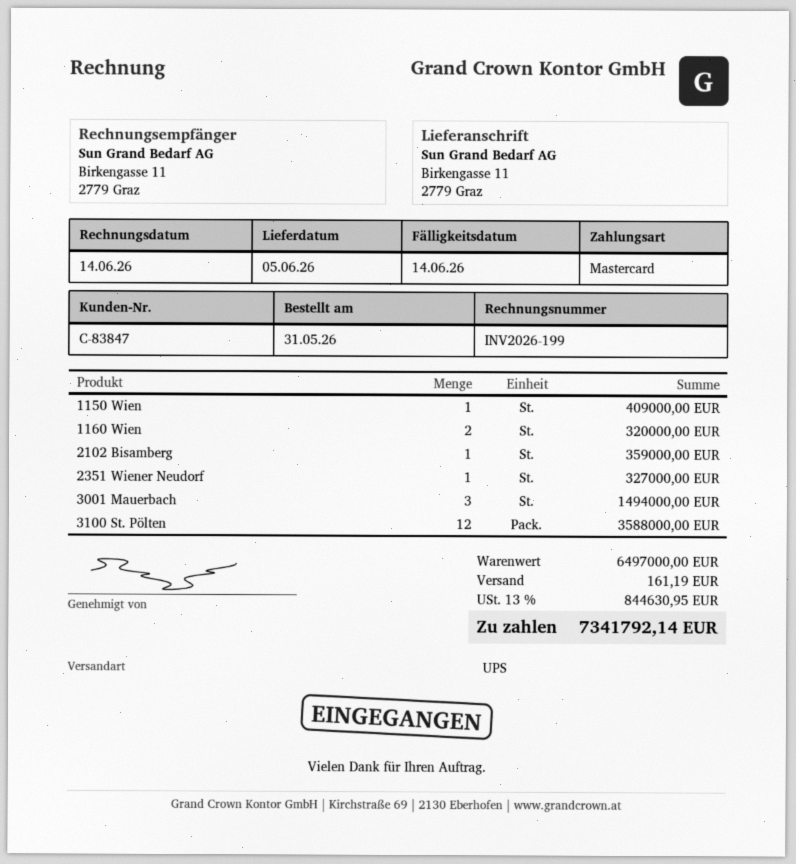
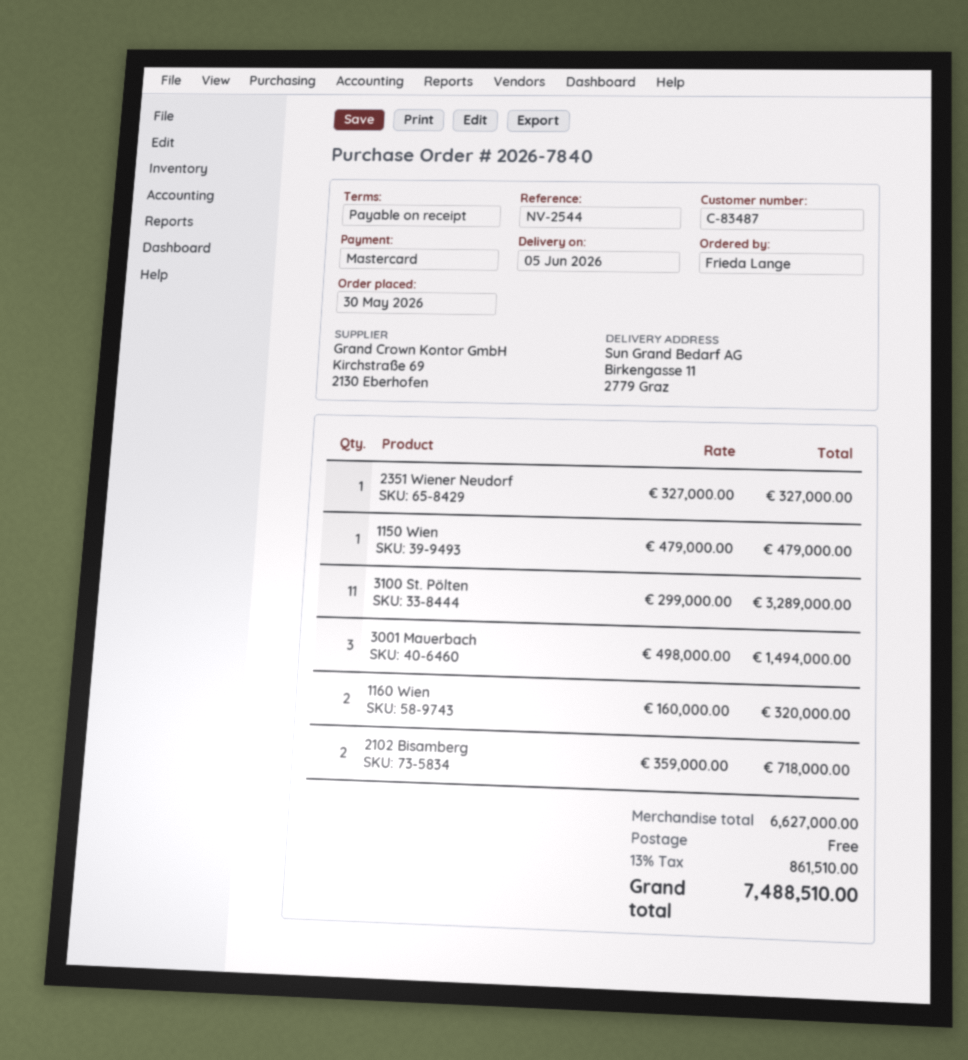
order date: 2026-05-31 -> 2026-05-30
customer number: C-83847 -> C-83487
1150 Wien: 1 for 409000.00 -> 1 for 479000.00
2102 Bisamberg: 1 for 359000.00 -> 2 for 718000.00
3100 St. Pölten: 12 for 3588000.00 -> 11 for 3289000.00
subtotal: 6497000.00 -> 6627000.00
shipping: 161.19 -> 0.00
tax: 13% = 844630.95 -> 13% = 861510.00
total: 7341792.14 -> 7488510.00

